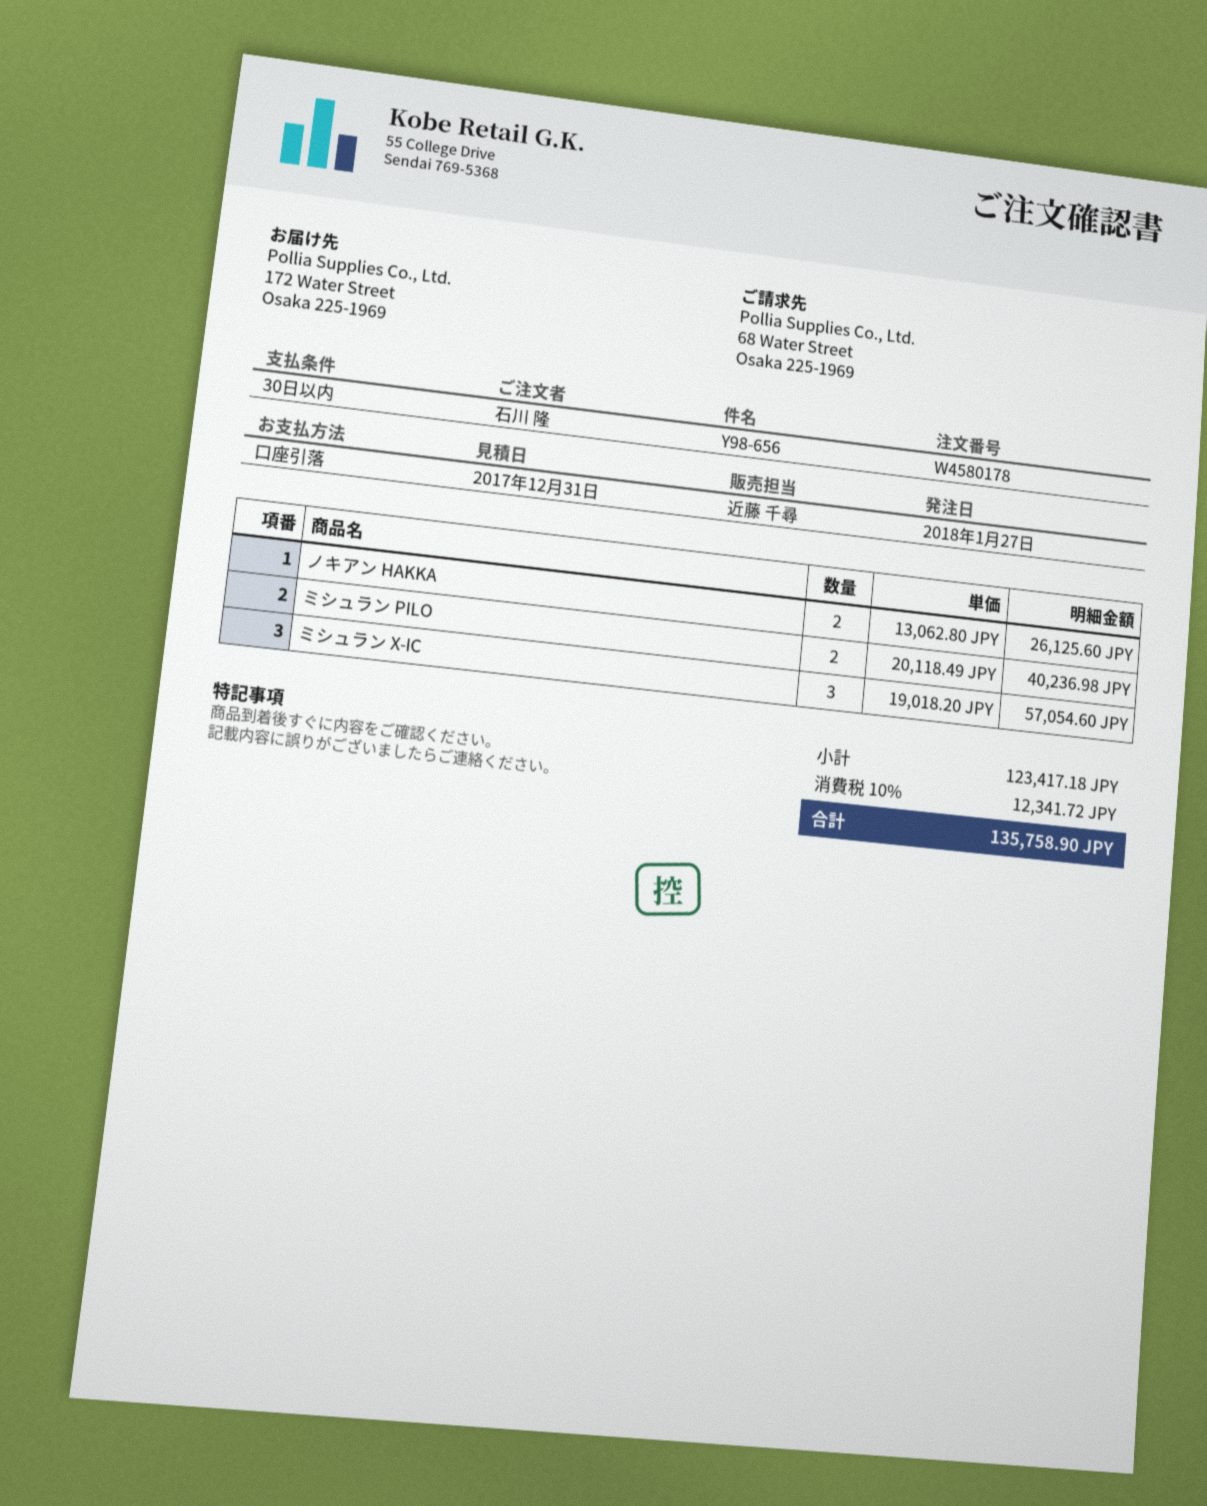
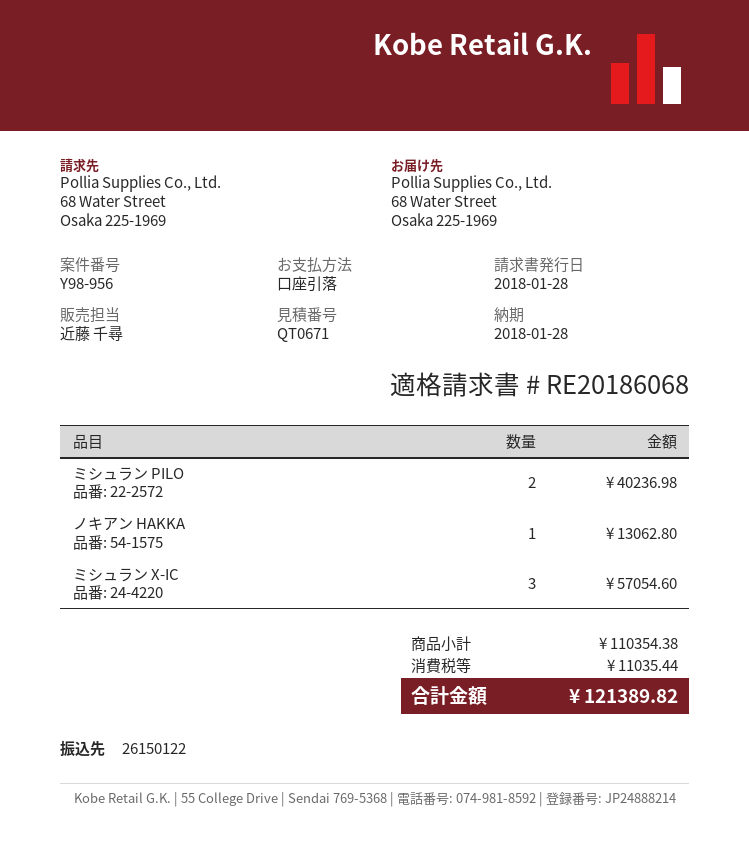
reference: Y98-656 -> Y98-956
ship to: 172 Water Street, Osaka 225-1969 -> 68 Water Street, Osaka 225-1969
ノキアン HAKKA: 2 for 26125.60 -> 1 for 13062.80
subtotal: 123417.18 -> 110354.38
tax: 12341.72 -> 11035.44
total: 135758.90 -> 121389.82

